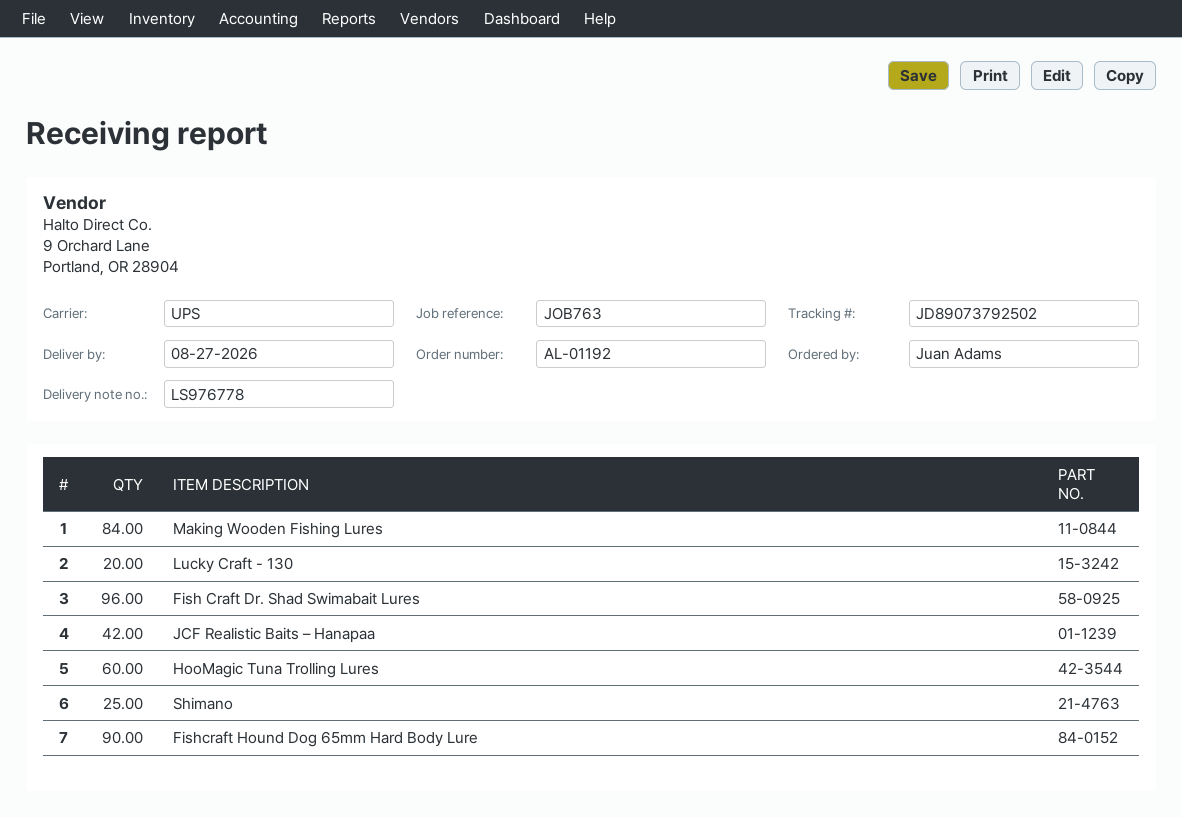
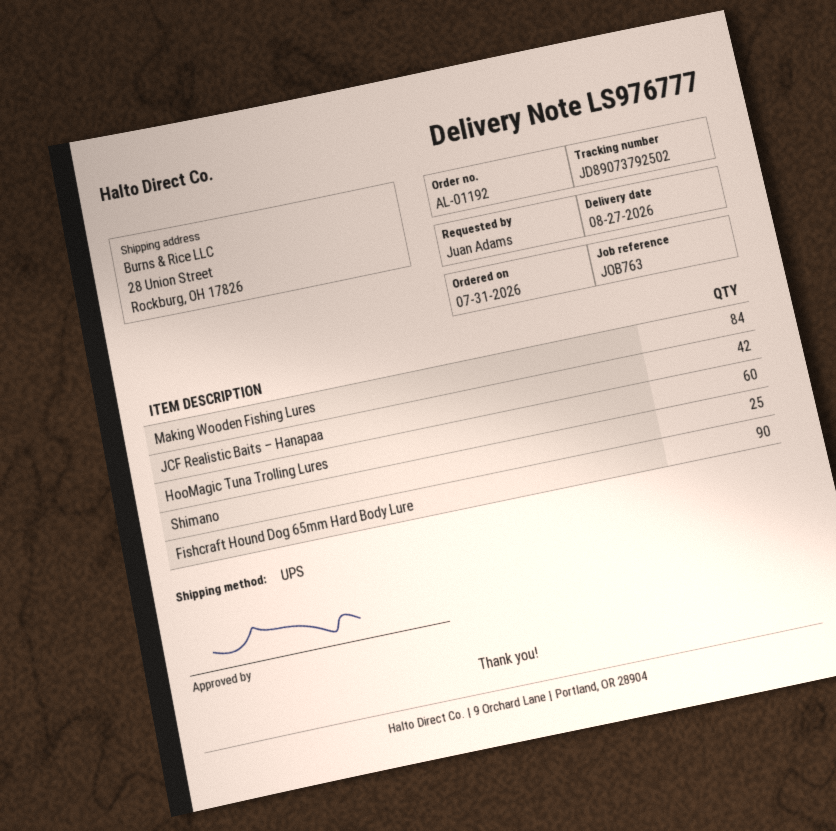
delivery note number: LS976778 -> LS976777
Lucky Craft - 130: 20 -> none
Fish Craft Dr. Shad Swimabait Lures: 96 -> none

